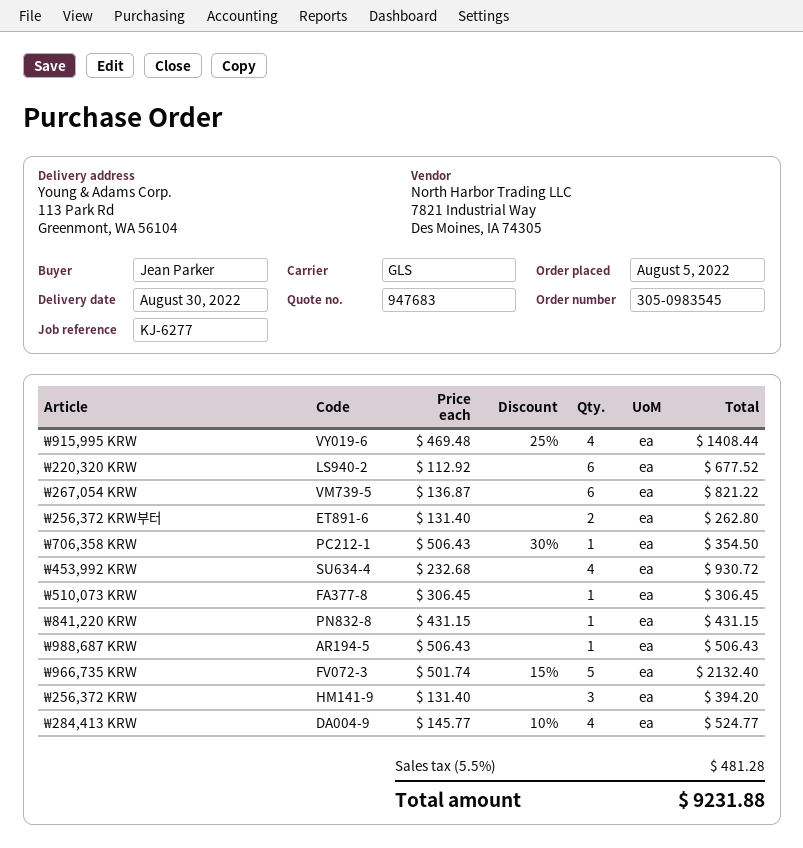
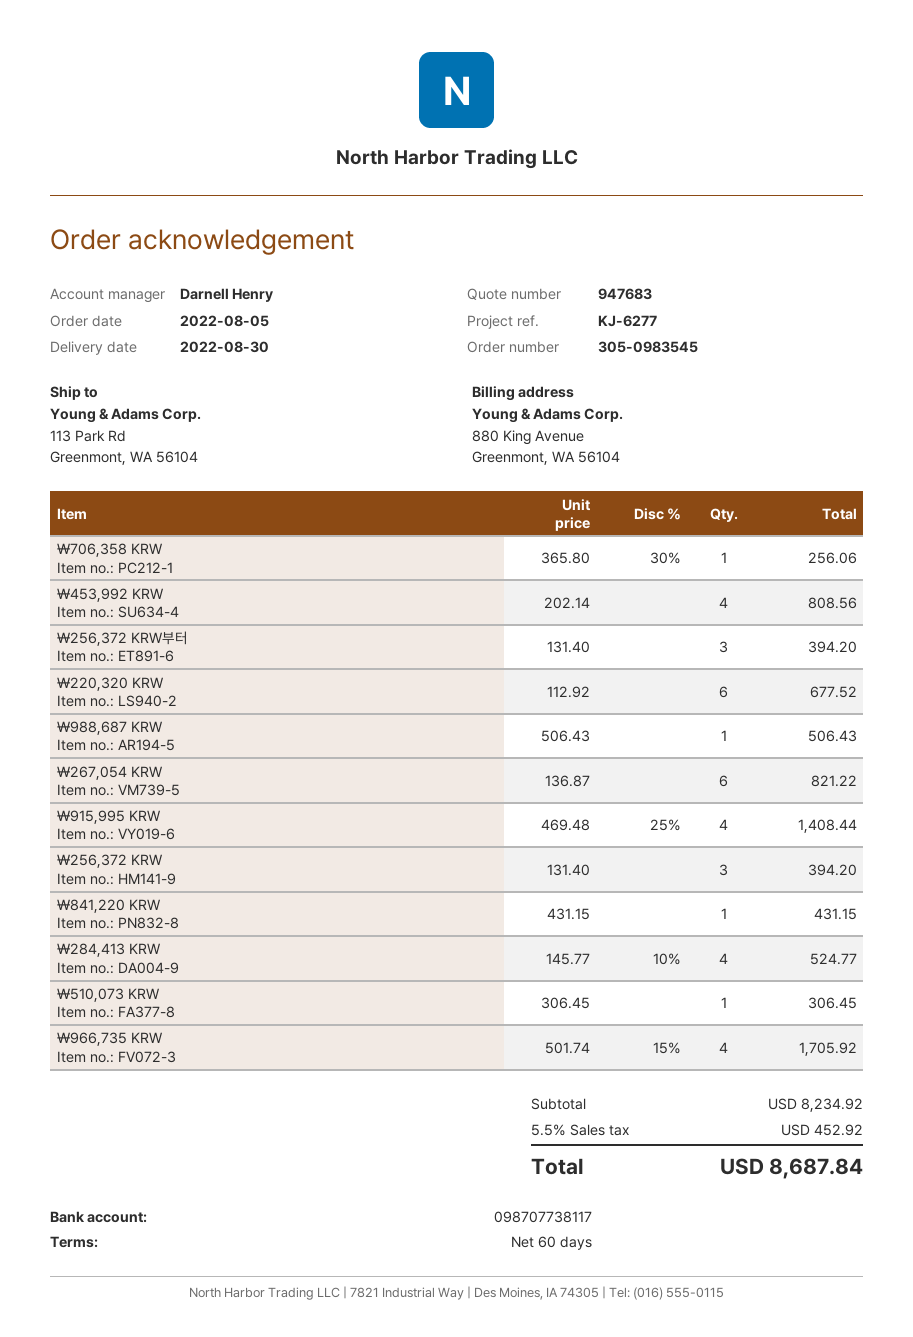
₩256,372 KRW부터: 2 x 131.40 = 262.80 -> 3 x 131.40 = 394.20
₩706,358 KRW: 1 x 506.43 - 30% = 354.50 -> 1 x 365.80 - 30% = 256.06
₩453,992 KRW: 4 x 232.68 = 930.72 -> 4 x 202.14 = 808.56
₩966,735 KRW: 5 x 501.74 - 15% = 2132.40 -> 4 x 501.74 - 15% = 1705.92
tax: 5.5% = 481.28 -> 5.5% = 452.92
total: 9231.88 -> 8687.84

